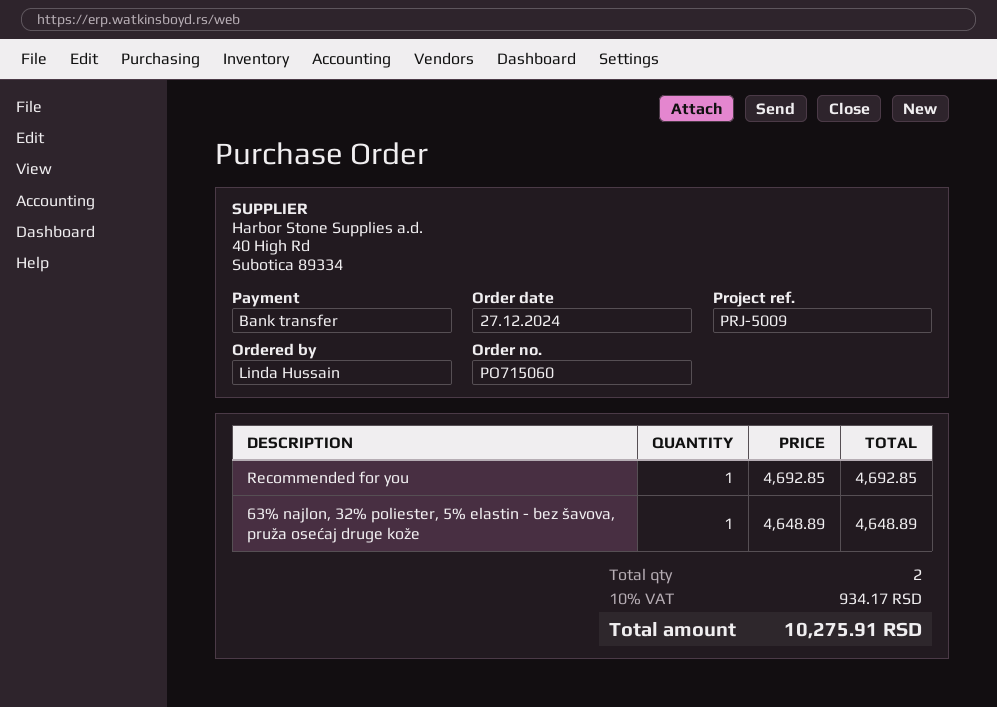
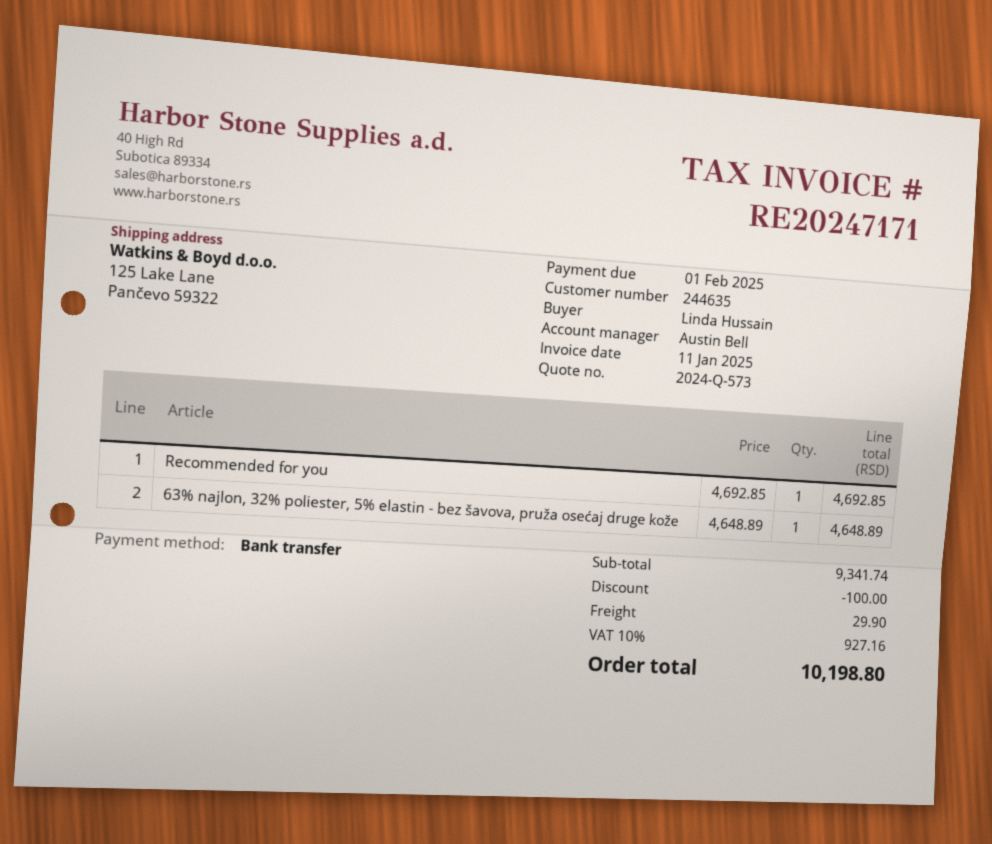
discount: none -> 100.00
shipping: none -> 29.90
tax: 10% = 934.17 -> 10% = 927.16
total: 10275.91 -> 10198.80

